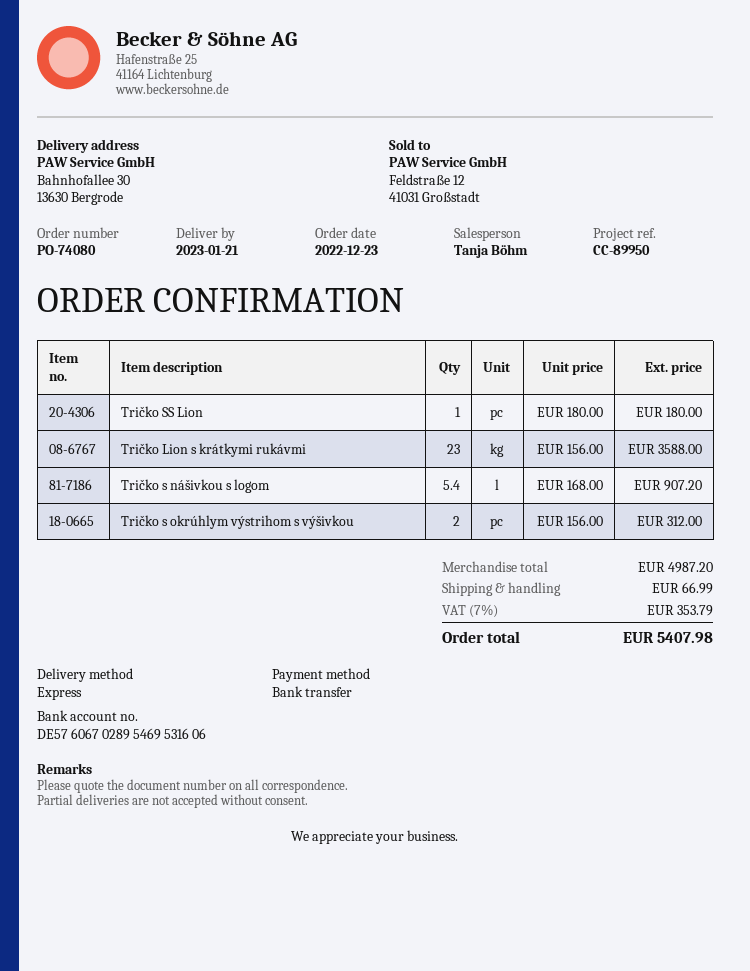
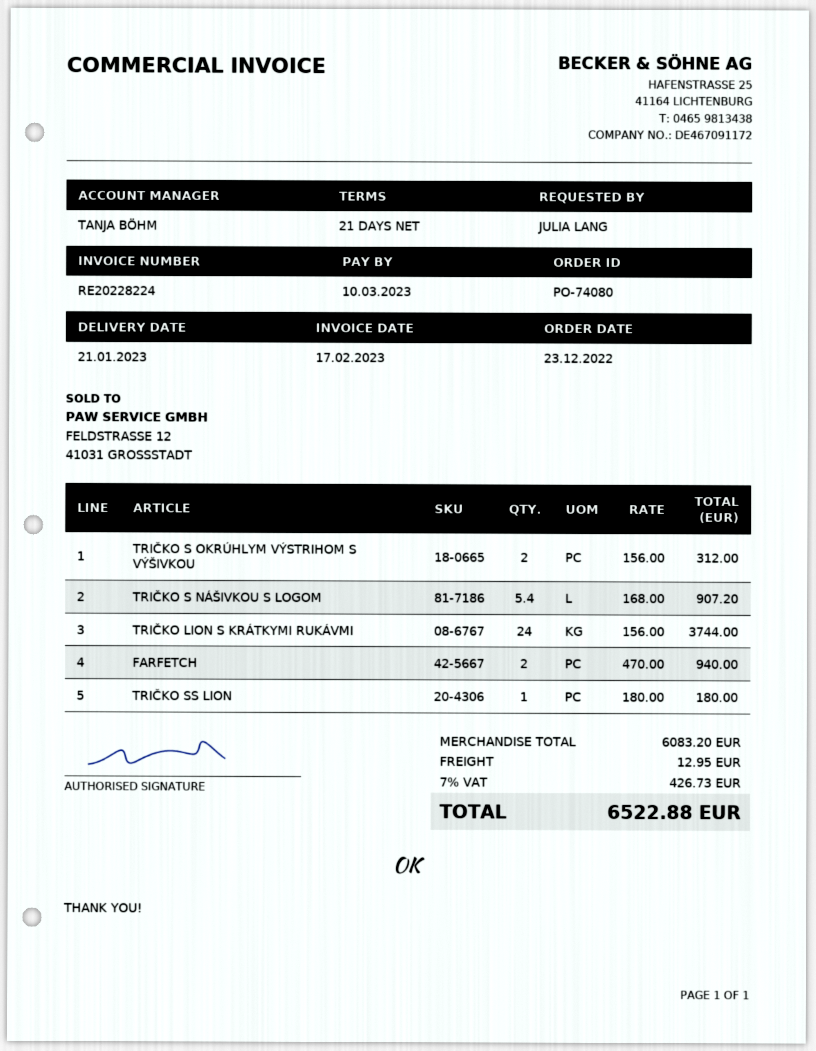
Tričko Lion s krátkymi rukávmi: 23 x 156.00 = 3588.00 -> 24 x 156.00 = 3744.00
FARFETCH: none -> 2 x 470.00 = 940.00
subtotal: 4987.20 -> 6083.20
shipping: 66.99 -> 12.95
tax: 7% = 353.79 -> 7% = 426.73
total: 5407.98 -> 6522.88

